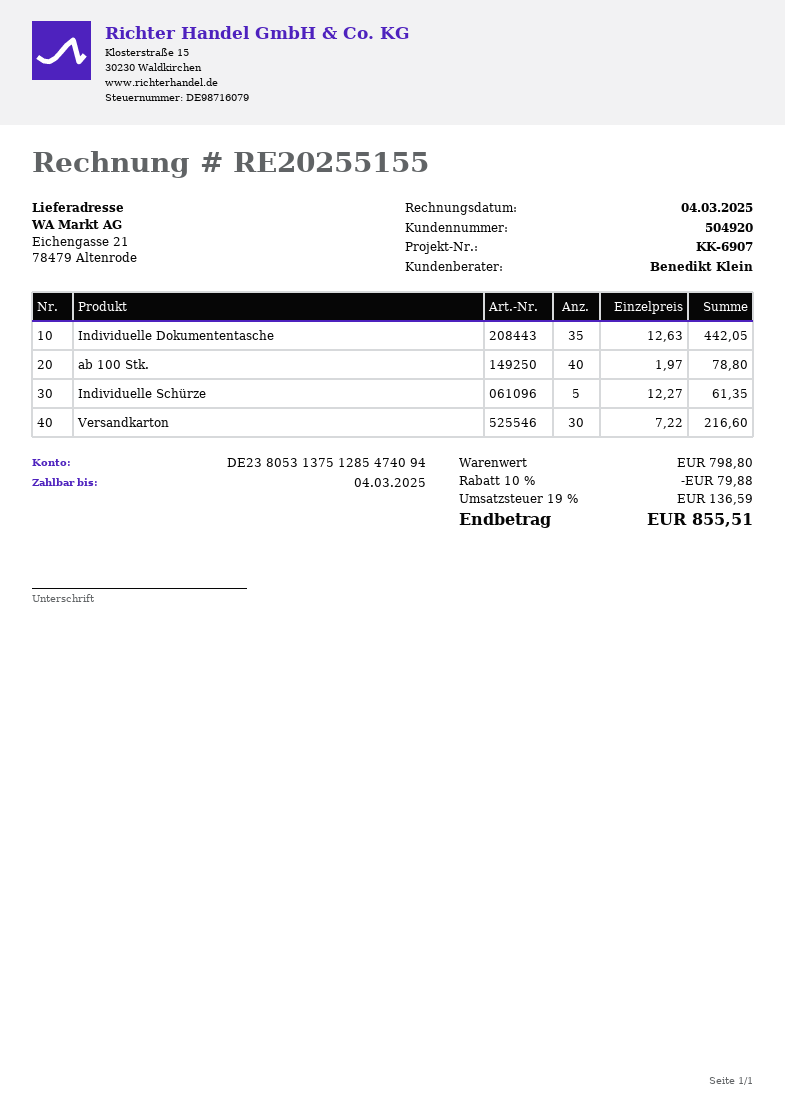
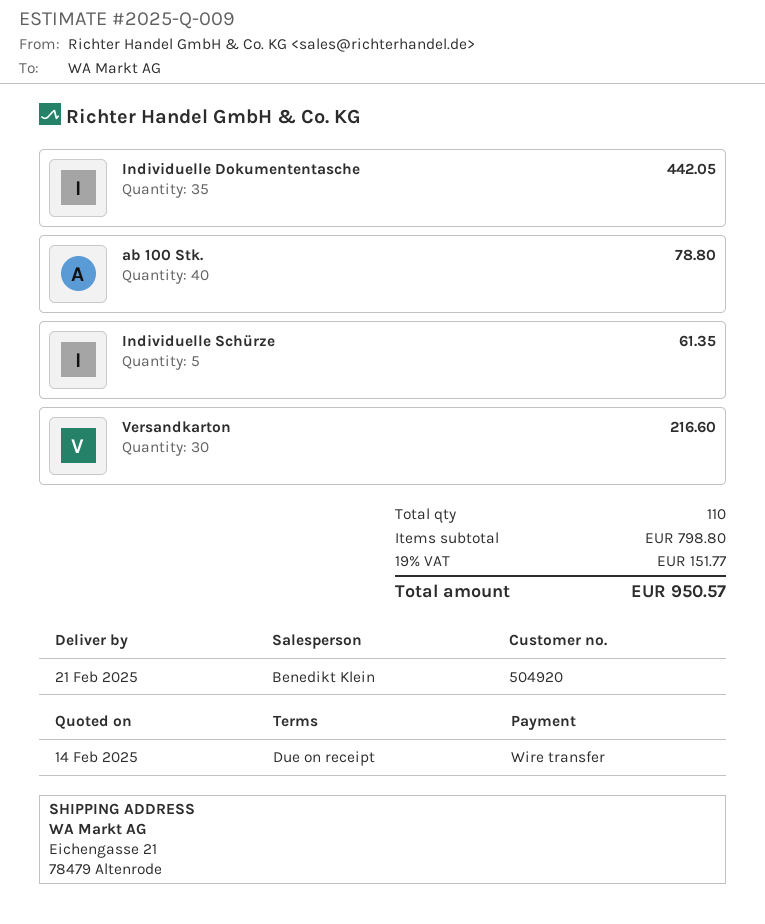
discount: 10% = 79.88 -> none
tax: 19% = 136.59 -> 19% = 151.77
total: 855.51 -> 950.57

